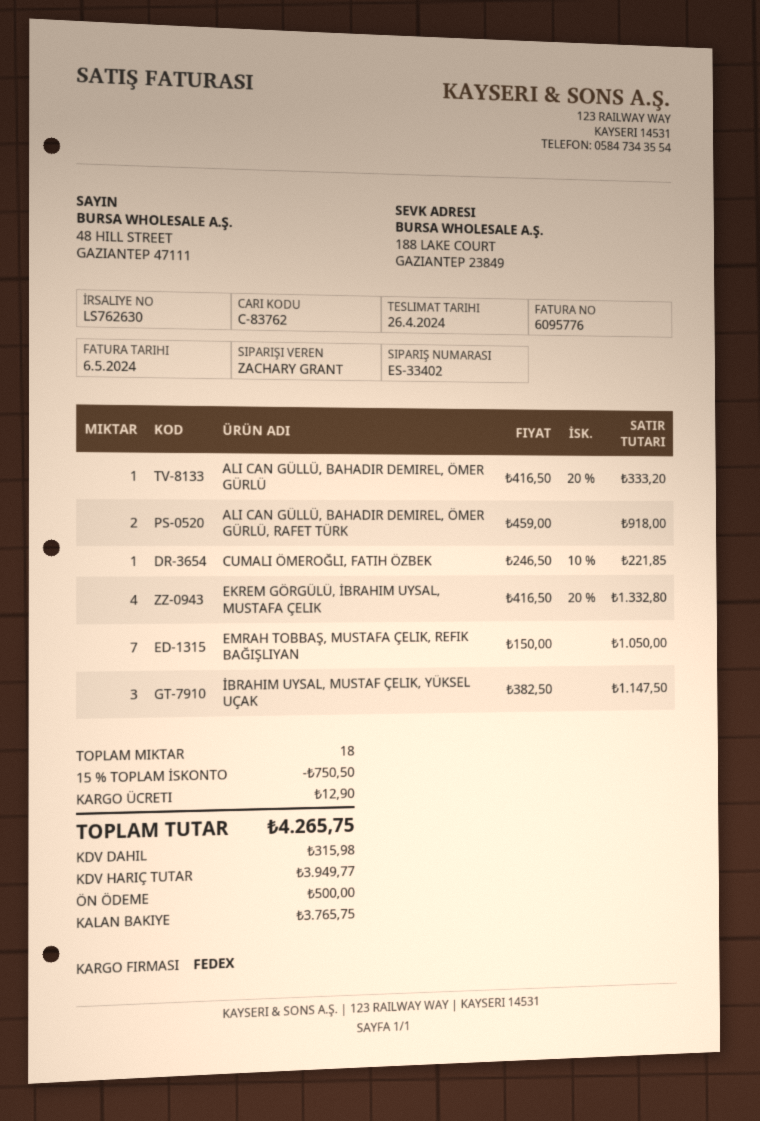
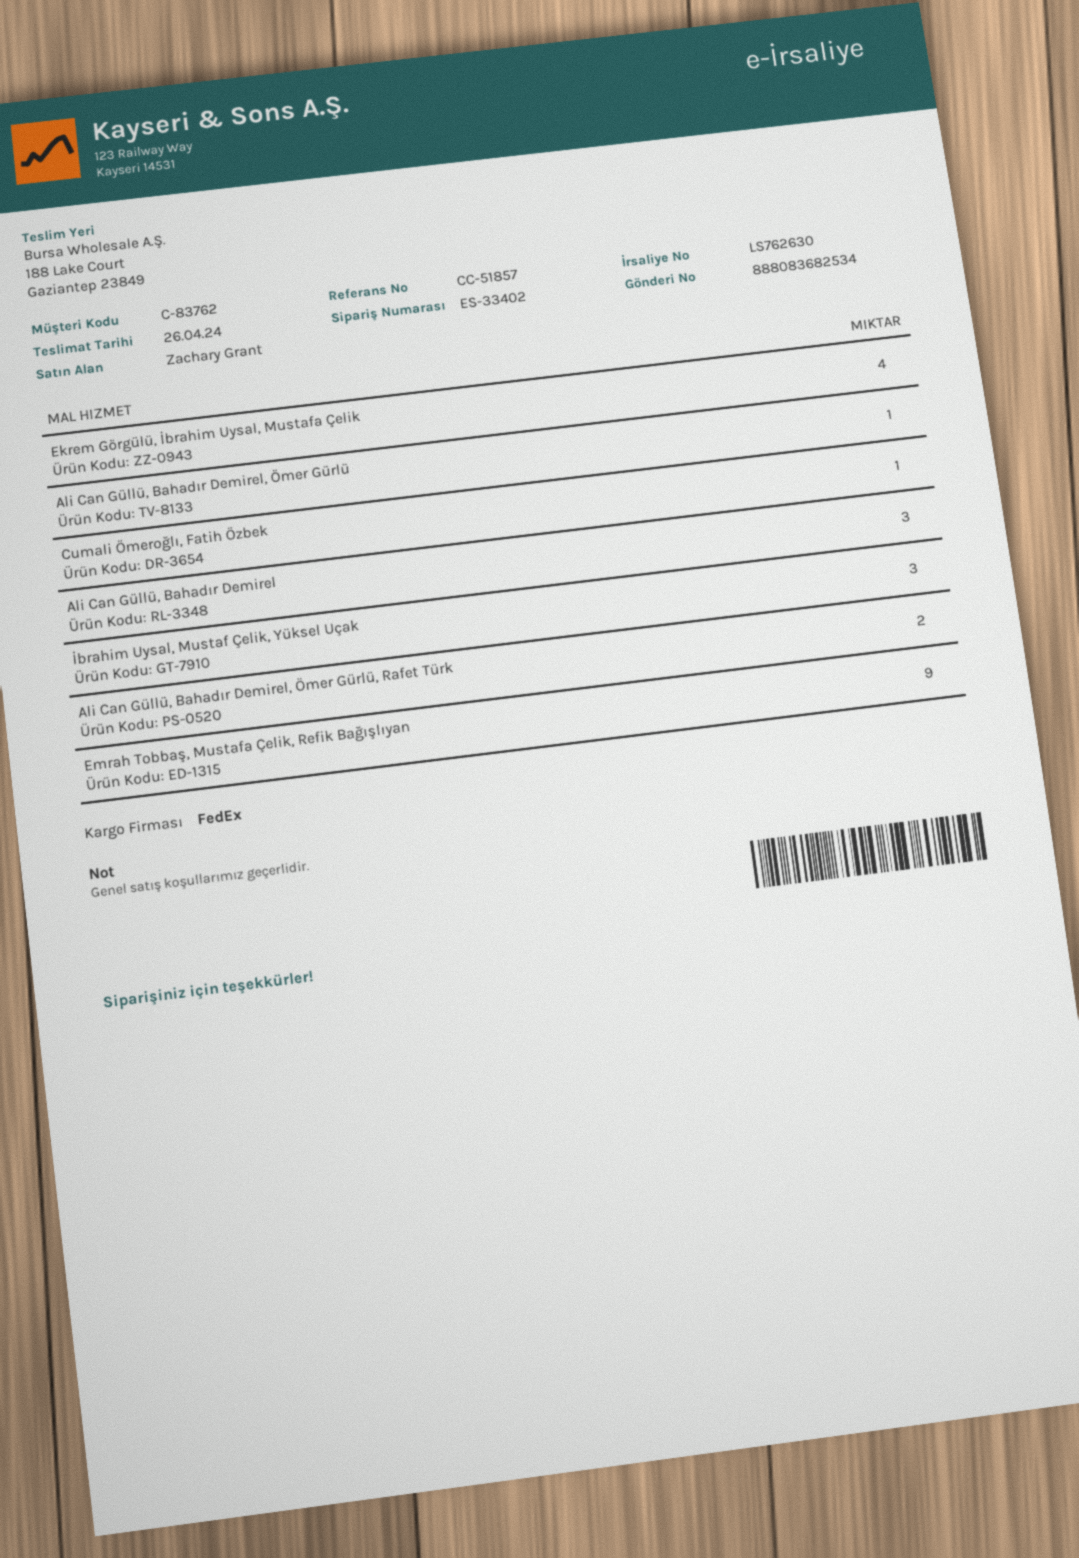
EMRAH TOBBAŞ, MUSTAFA ÇELIK, REFIK BAĞIŞLIYAN: 7 -> 9
Ali Can Güllü, Bahadır Demirel: none -> 3

